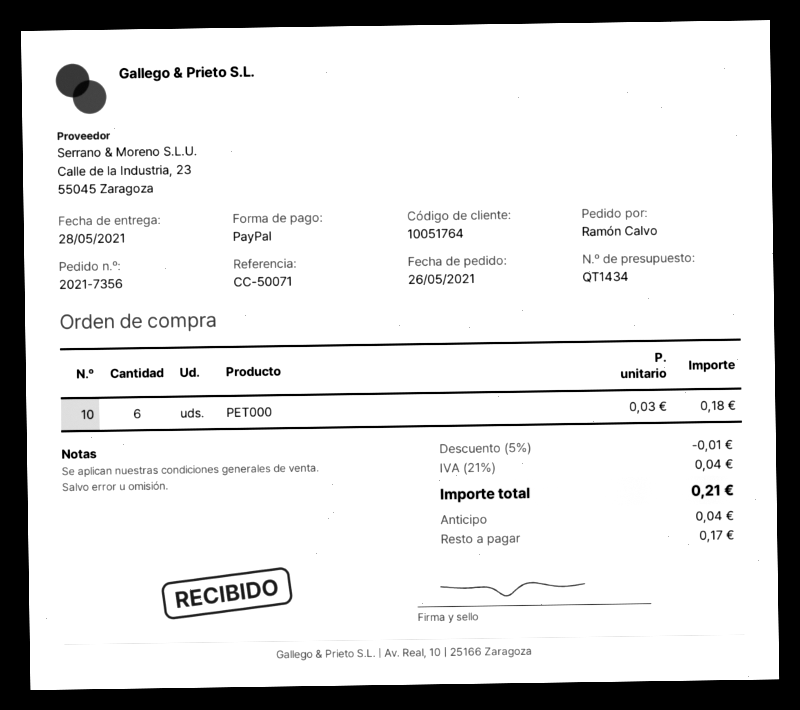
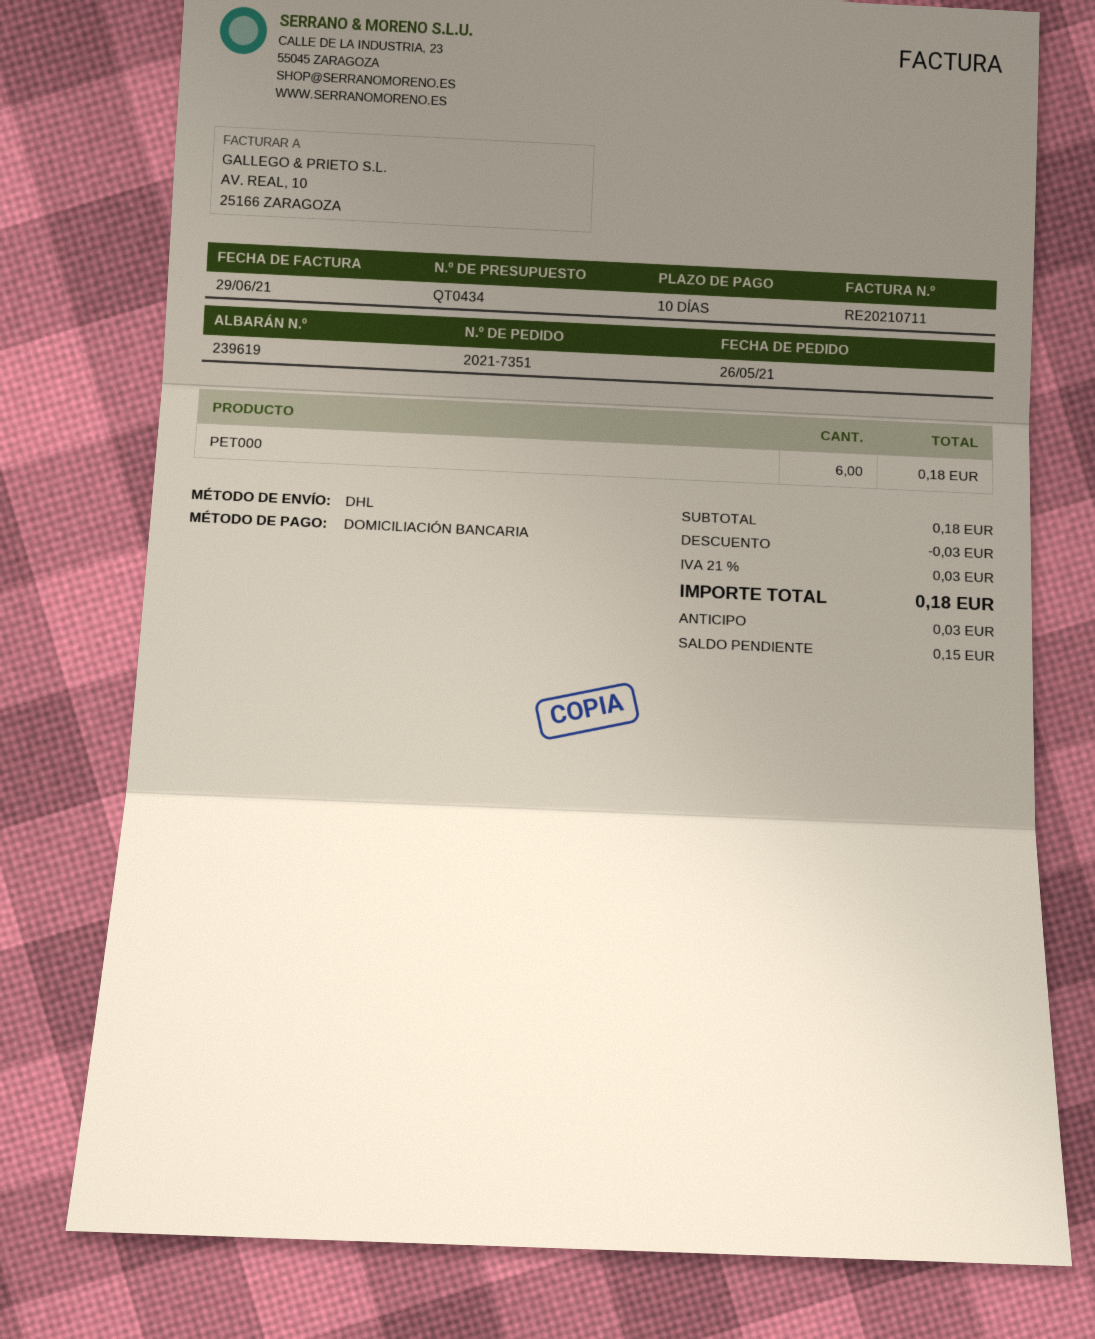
quote number: QT1434 -> QT0434
order number: 2021-7356 -> 2021-7351
payment method: PayPal -> direct debit
discount: 0.01 -> 0.03
tax: 21% = 0.04 -> 21% = 0.03
total: 0.21 -> 0.18
deposit: 0.04 -> 0.03
balance: 0.17 -> 0.15

